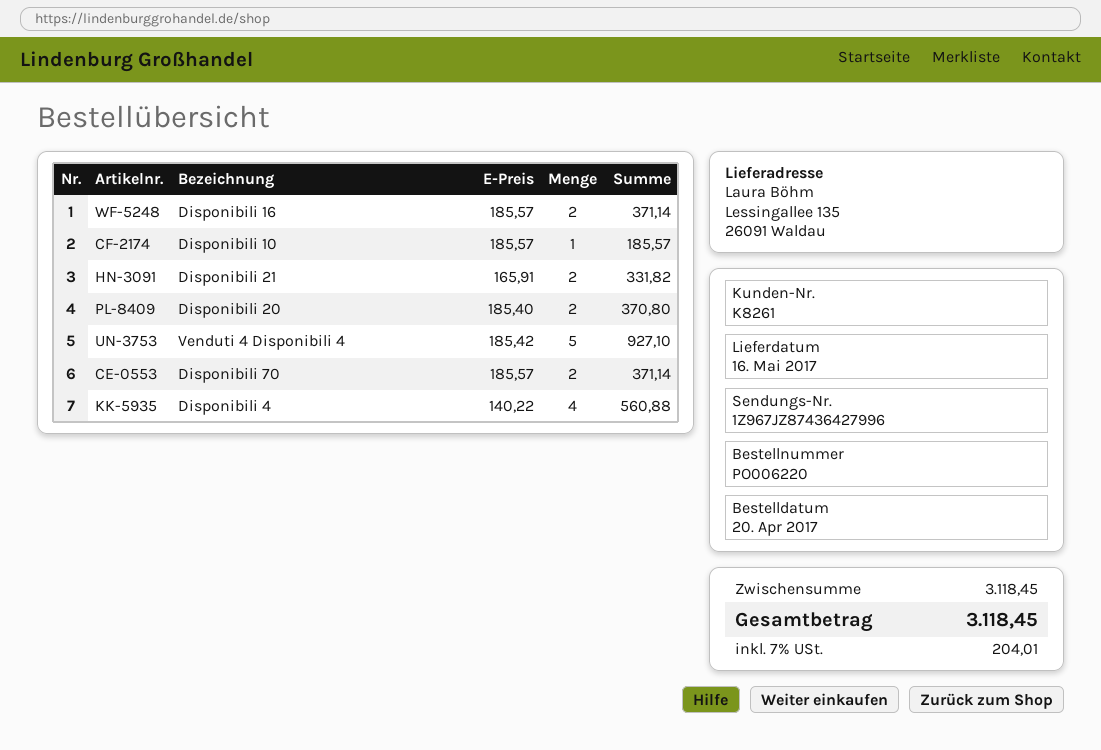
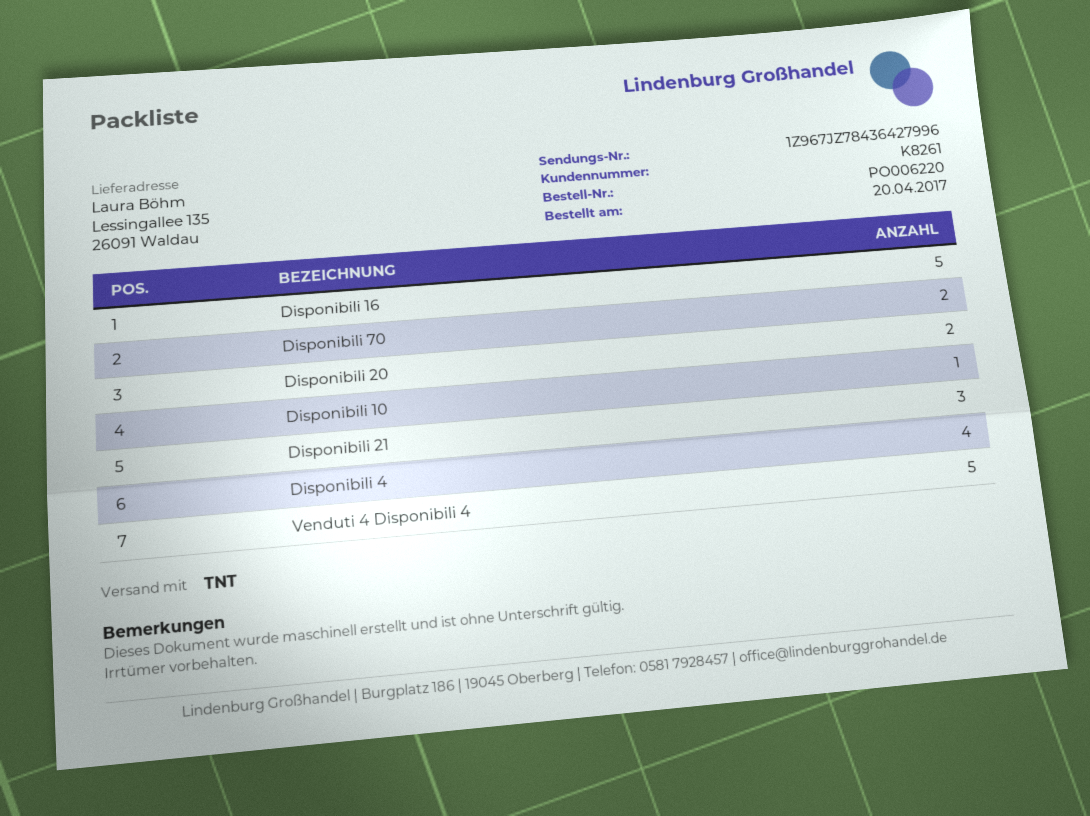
tracking number: 1Z967JZ87436427996 -> 1Z967JZ78436427996
Disponibili 16: 2 -> 5
Disponibili 21: 2 -> 3

